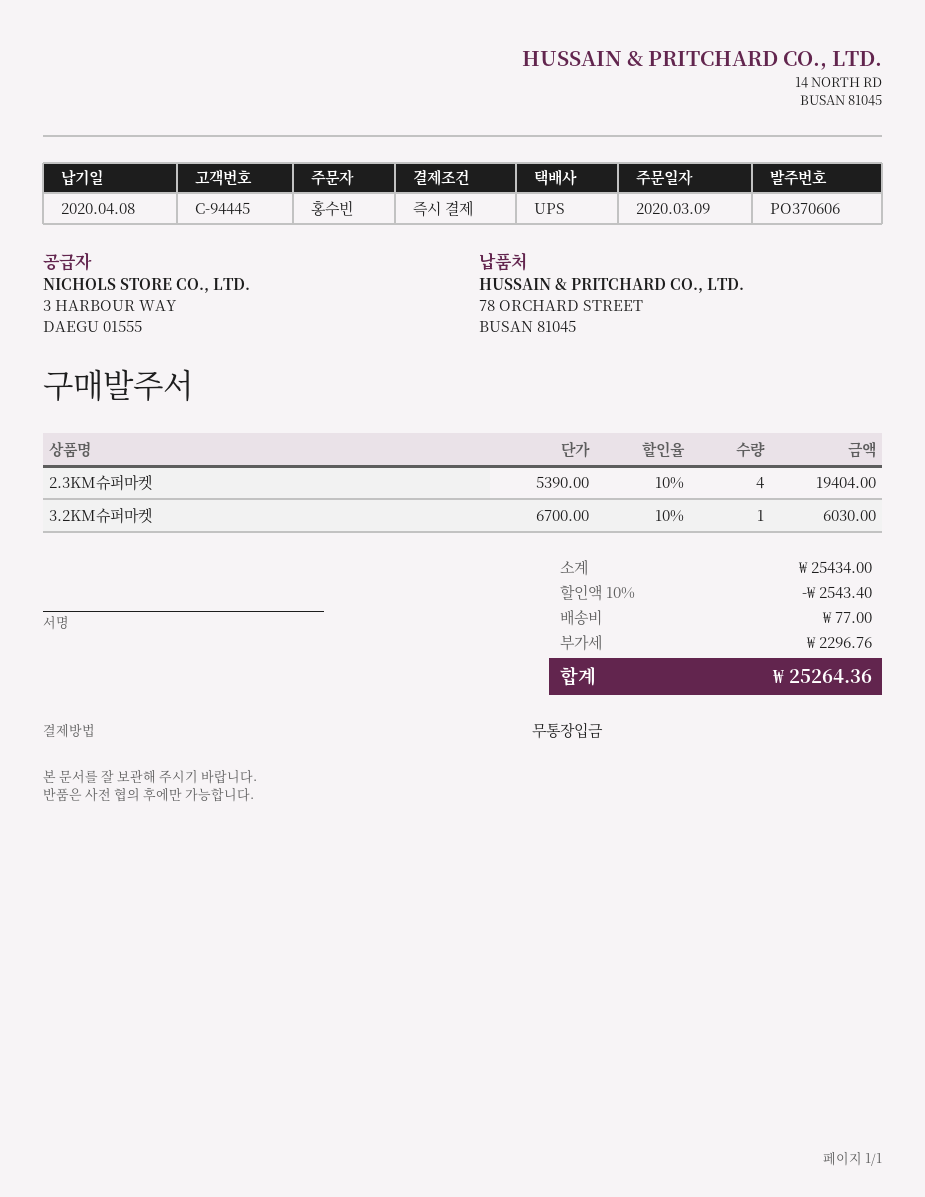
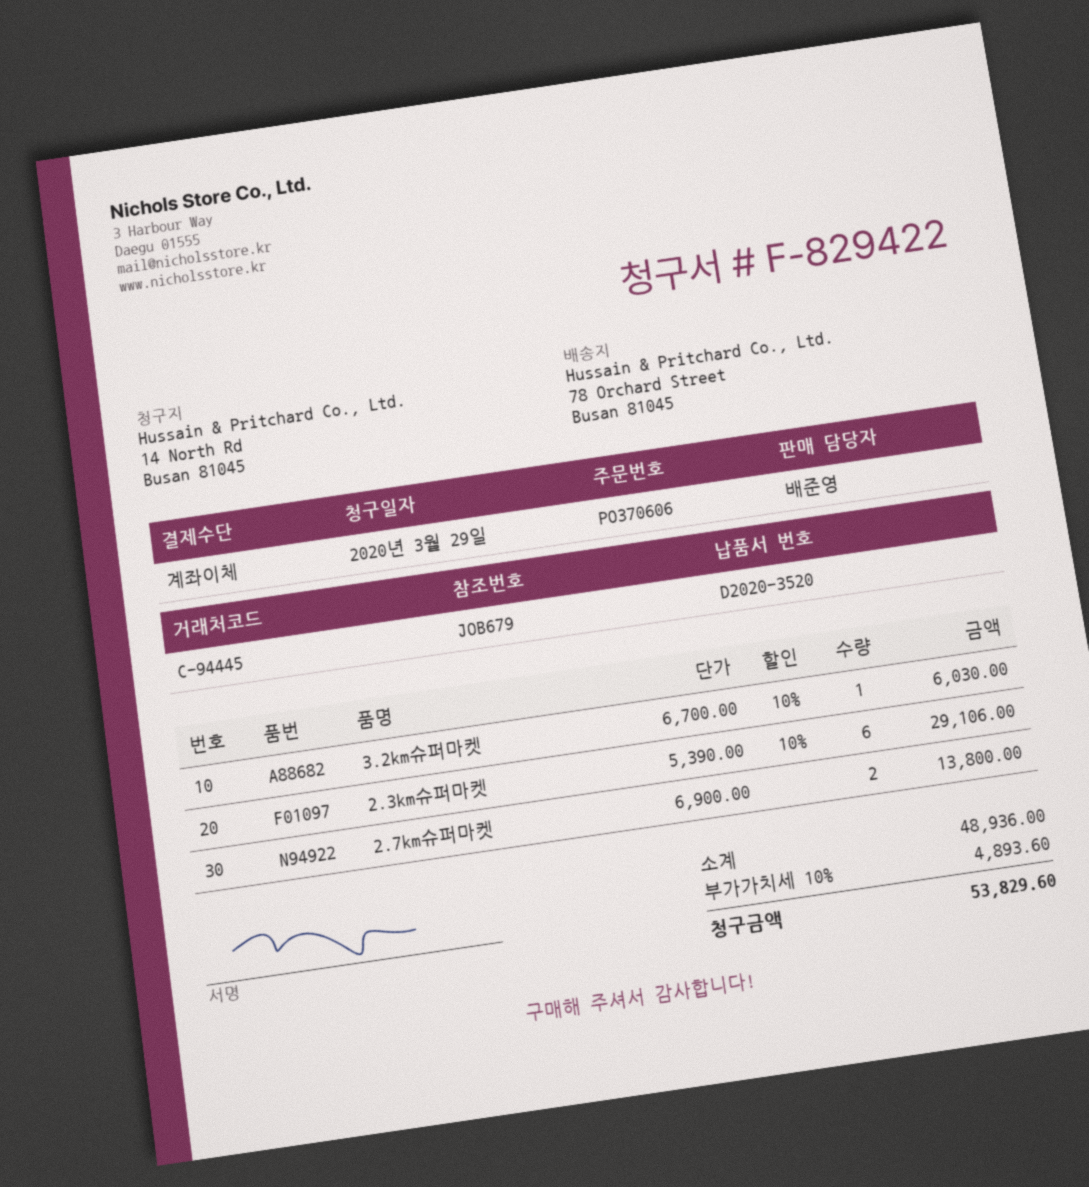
2.3KM슈퍼마켓: 4 x 5390.00 - 10% = 19404.00 -> 6 x 5390.00 - 10% = 29106.00
2.7km슈퍼마켓: none -> 2 x 6900.00 = 13800.00
subtotal: 25434.00 -> 48936.00
discount: 10% = 2543.40 -> none
shipping: 77.00 -> none
tax: 2296.76 -> 4893.60
total: 25264.36 -> 53829.60

